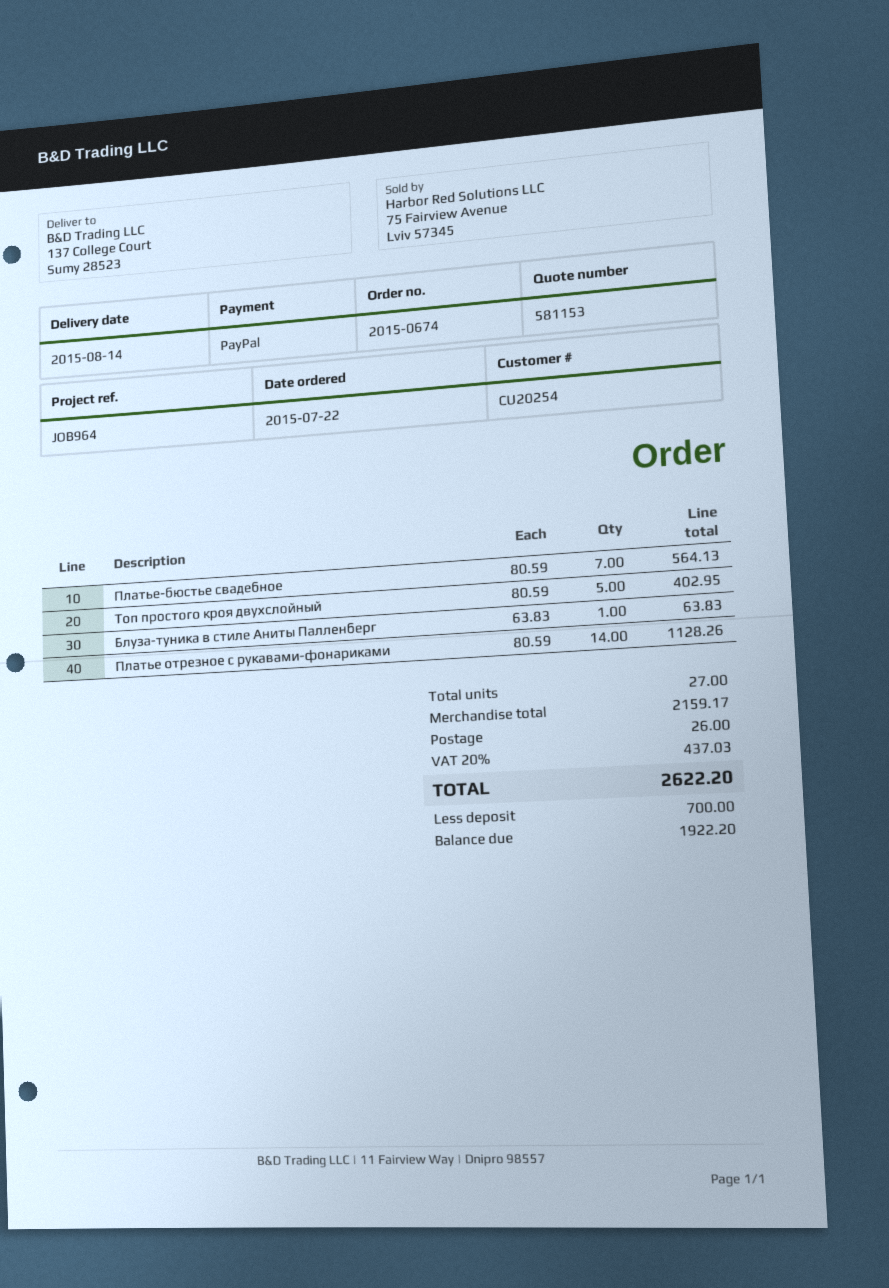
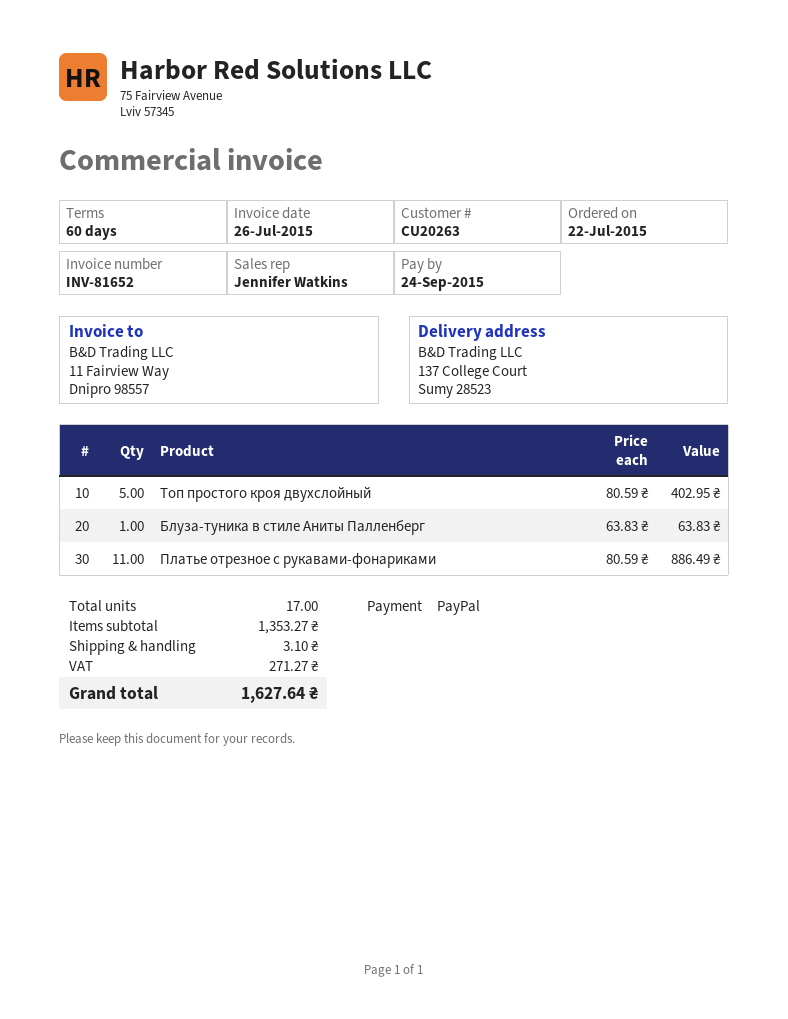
customer number: CU20254 -> CU20263
Платье-бюстье свадебное: 7 x 80.59 = 564.13 -> none
Платье отрезное с рукавами-фонариками: 14 x 80.59 = 1128.26 -> 11 x 80.59 = 886.49
total quantity: 27 -> 17
subtotal: 2159.17 -> 1353.27
shipping: 26.00 -> 3.10
tax: 437.03 -> 271.27
total: 2622.20 -> 1627.64

